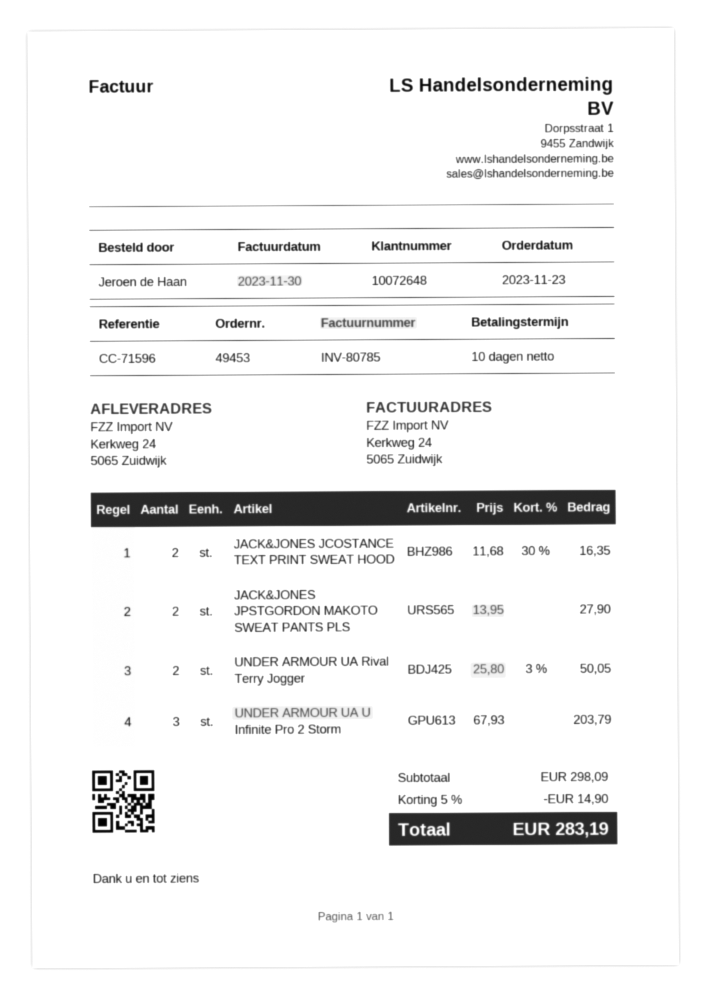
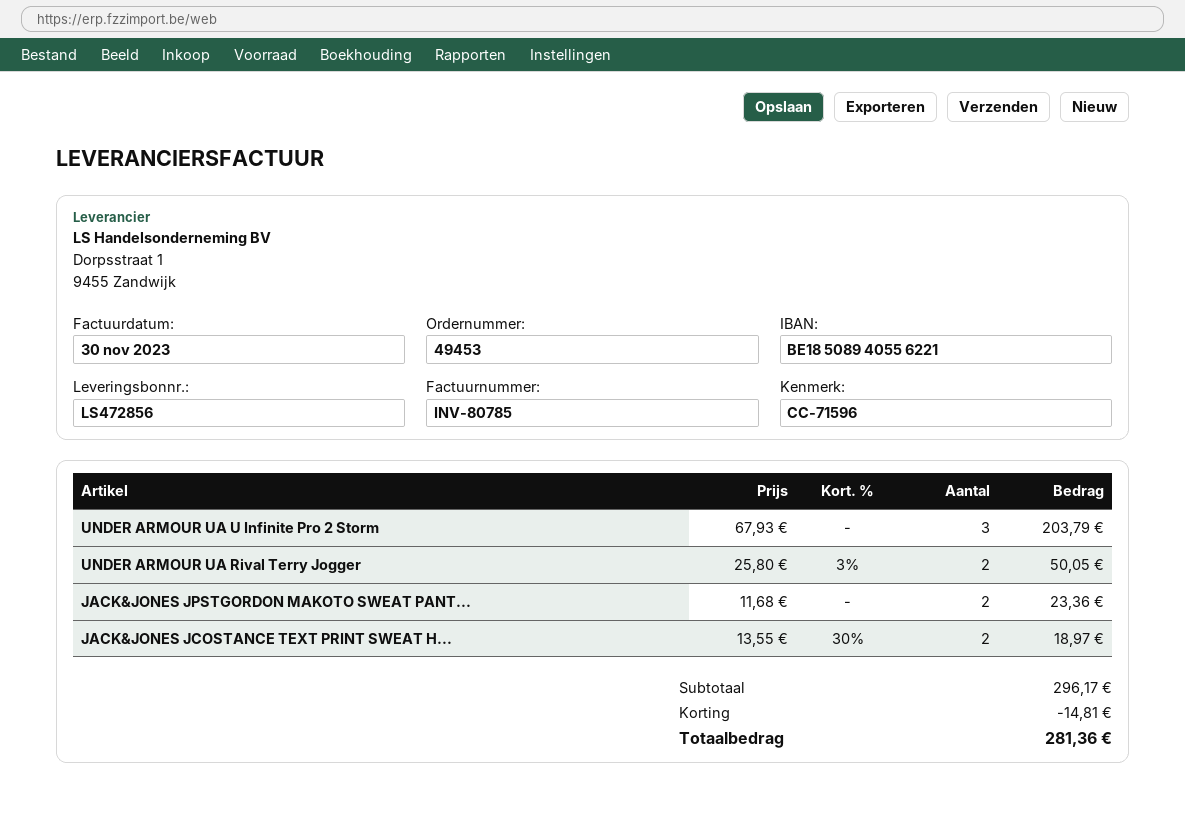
JACK&JONES JCOSTANCE TEXT PRINT SWEAT HOOD: 2 x 11.68 - 30% = 16.35 -> 2 x 13.55 - 30% = 18.97
JACK&JONES JPSTGORDON MAKOTO SWEAT PANTS PLS: 2 x 13.95 = 27.90 -> 2 x 11.68 = 23.36
subtotal: 298.09 -> 296.17
discount: 14.90 -> 14.81
total: 283.19 -> 281.36

